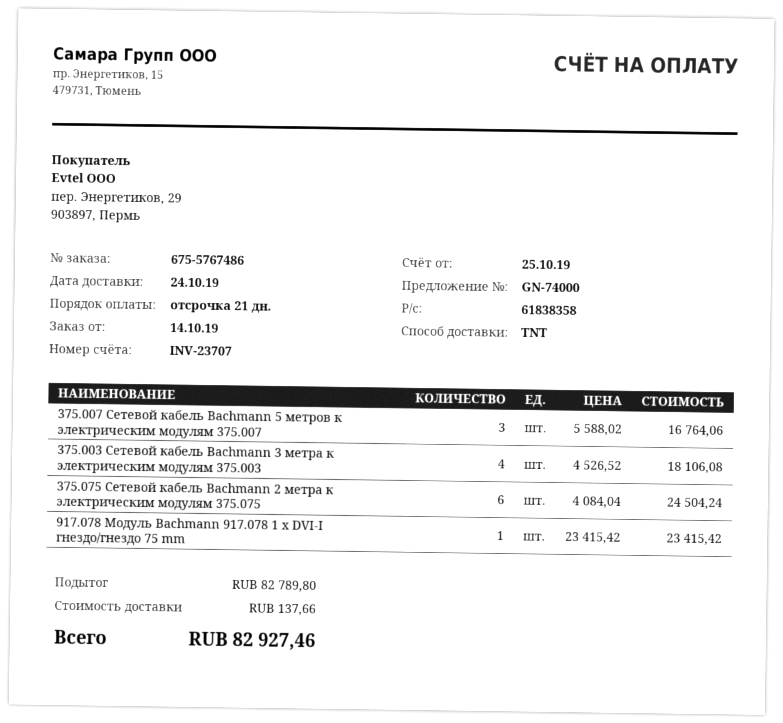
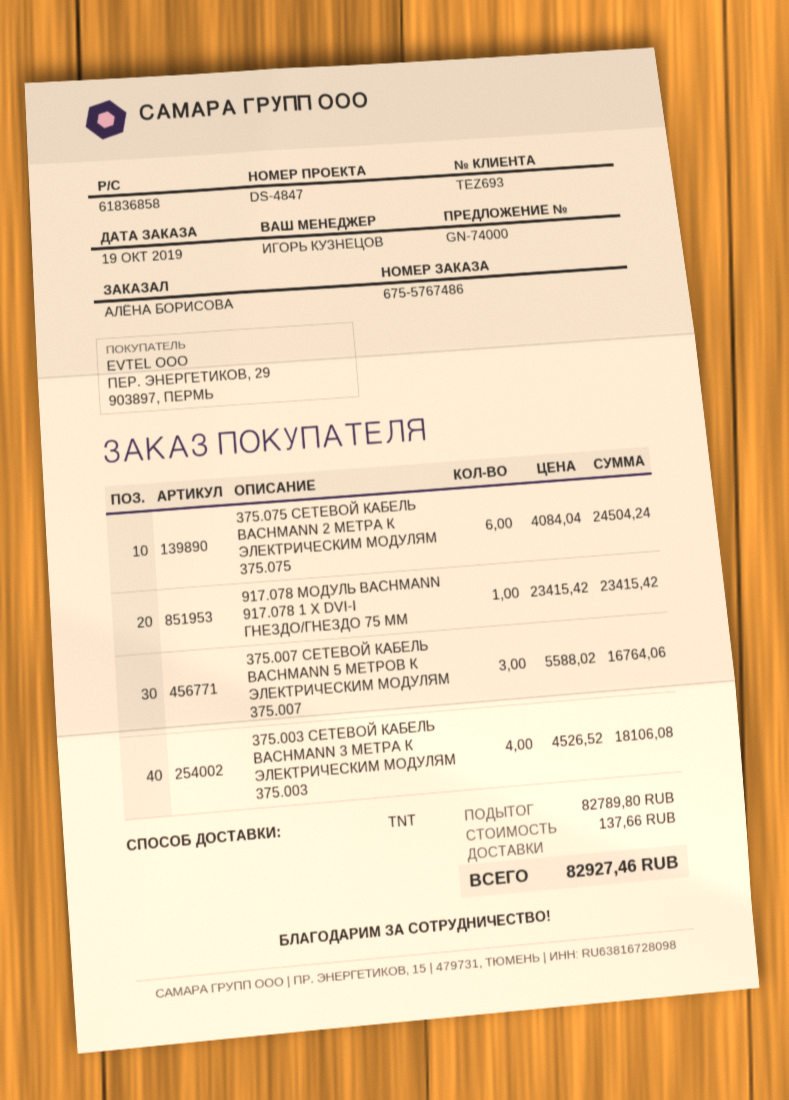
order date: 2019-10-14 -> 2019-10-19
bank account: 61838358 -> 61836858

